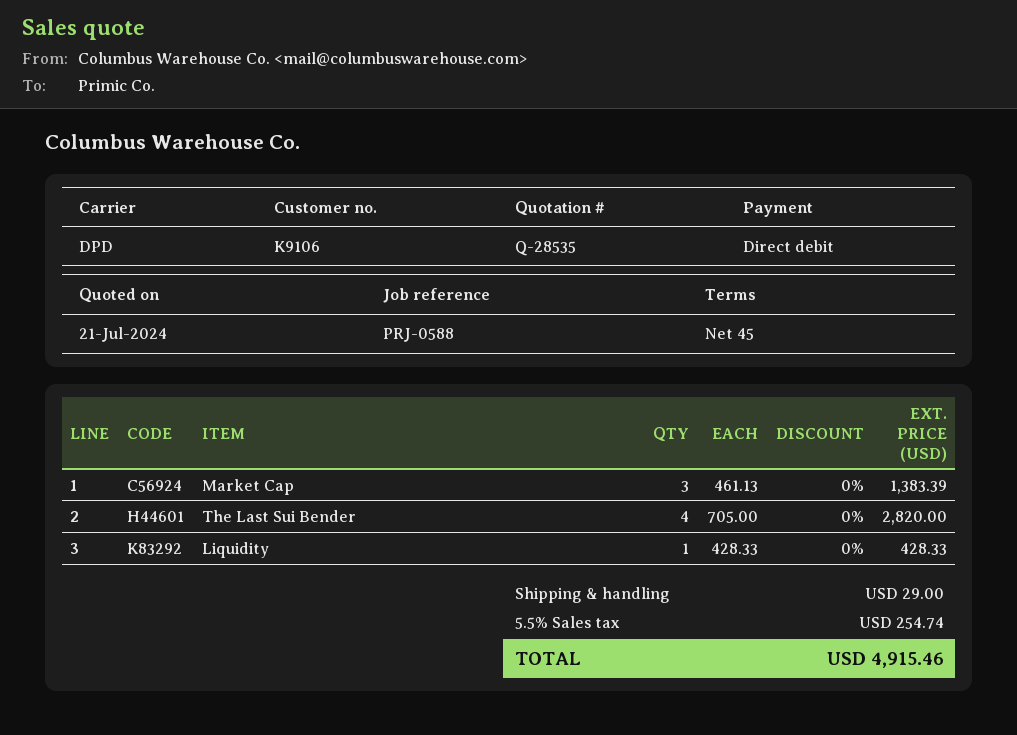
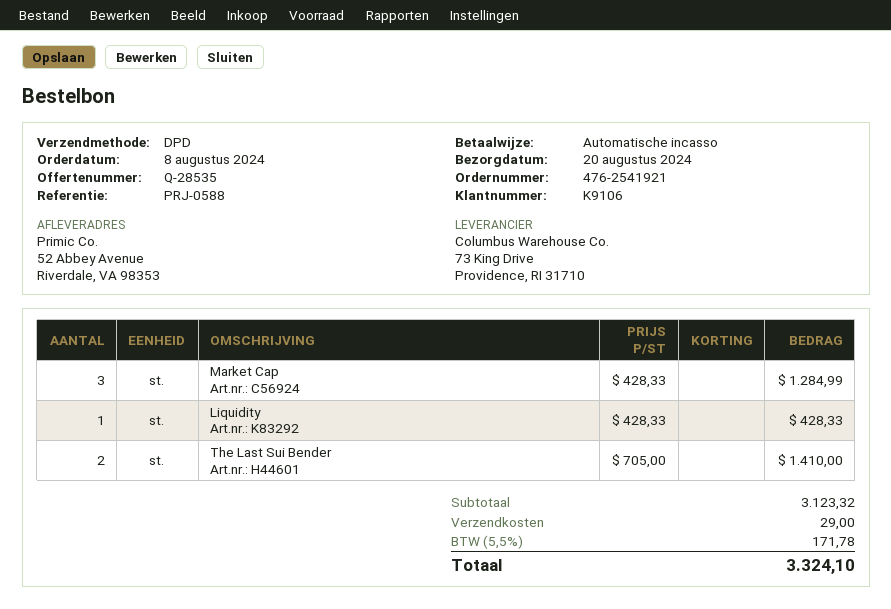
Market Cap: 3 x 461.13 = 1383.39 -> 3 x 428.33 = 1284.99
The Last Sui Bender: 4 x 705.00 = 2820.00 -> 2 x 705.00 = 1410.00
tax: 5.5% = 254.74 -> 5.5% = 171.78
total: 4915.46 -> 3324.10

